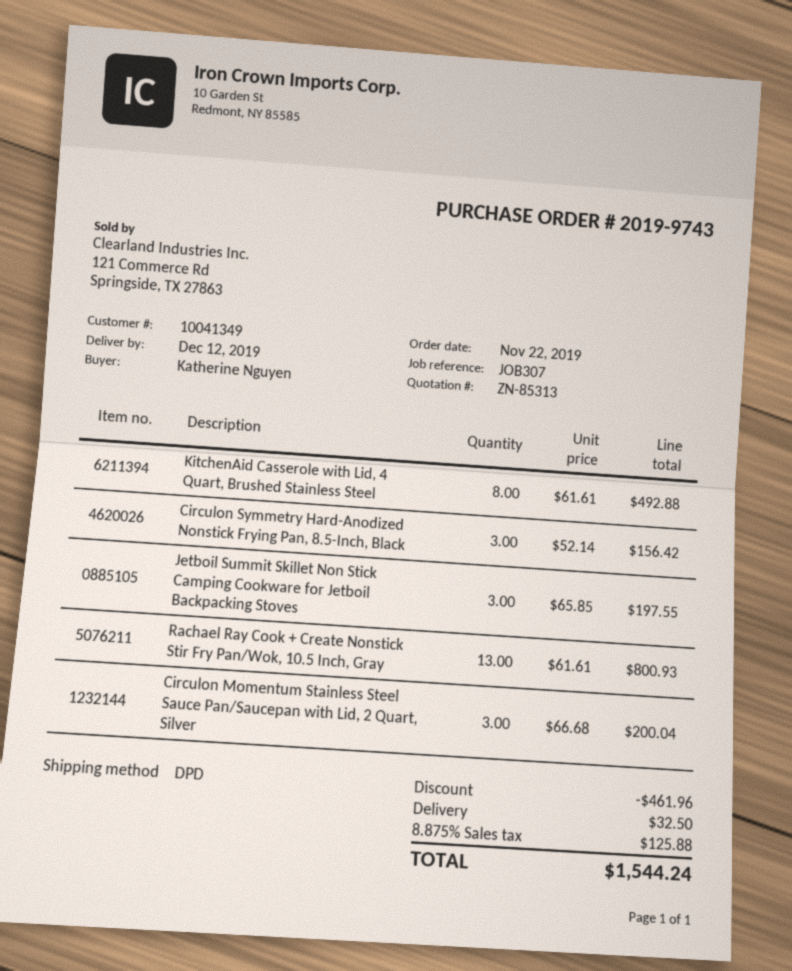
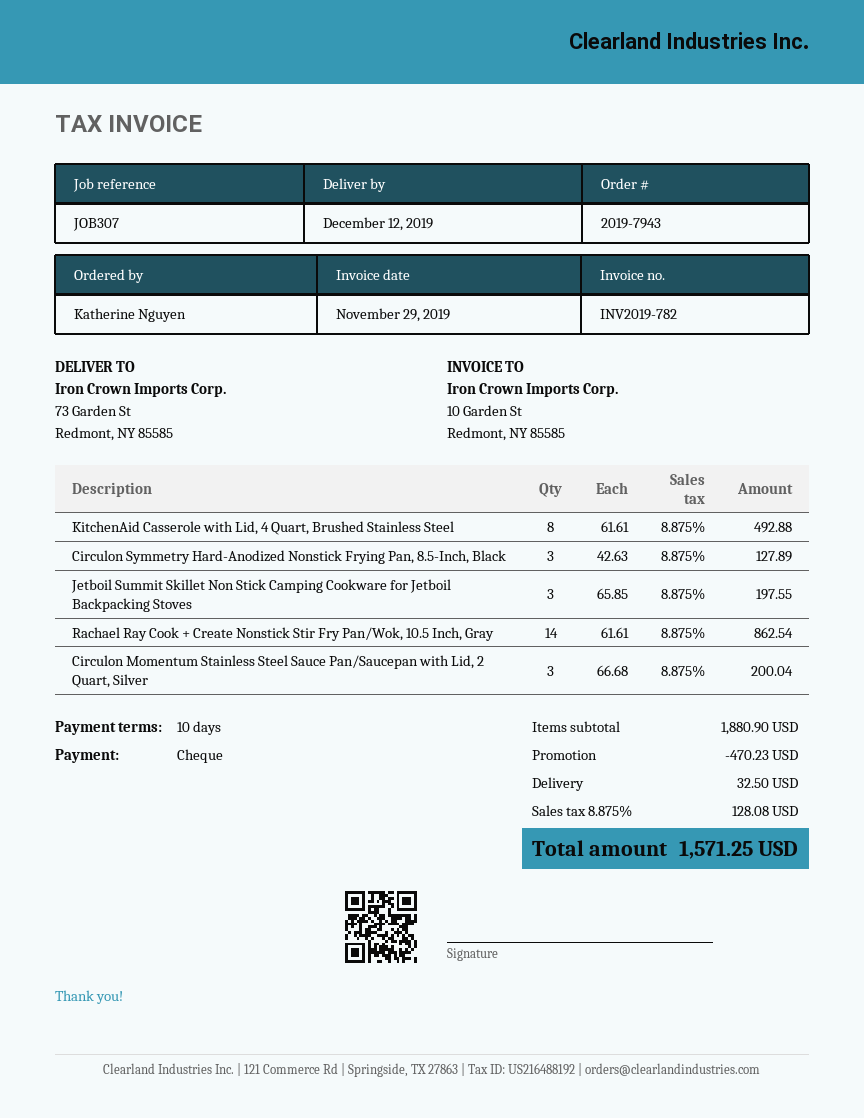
order number: 2019-9743 -> 2019-7943
Circulon Symmetry Hard-Anodized Nonstick Frying Pan, 8.5-Inch, Black: 3 x 52.14 = 156.42 -> 3 x 42.63 = 127.89
Rachael Ray Cook + Create Nonstick Stir Fry Pan/Wok, 10.5 Inch, Gray: 13 x 61.61 = 800.93 -> 14 x 61.61 = 862.54
discount: 461.96 -> 470.23
tax: 8.875% = 125.88 -> 8.875% = 128.08
total: 1544.24 -> 1571.25

